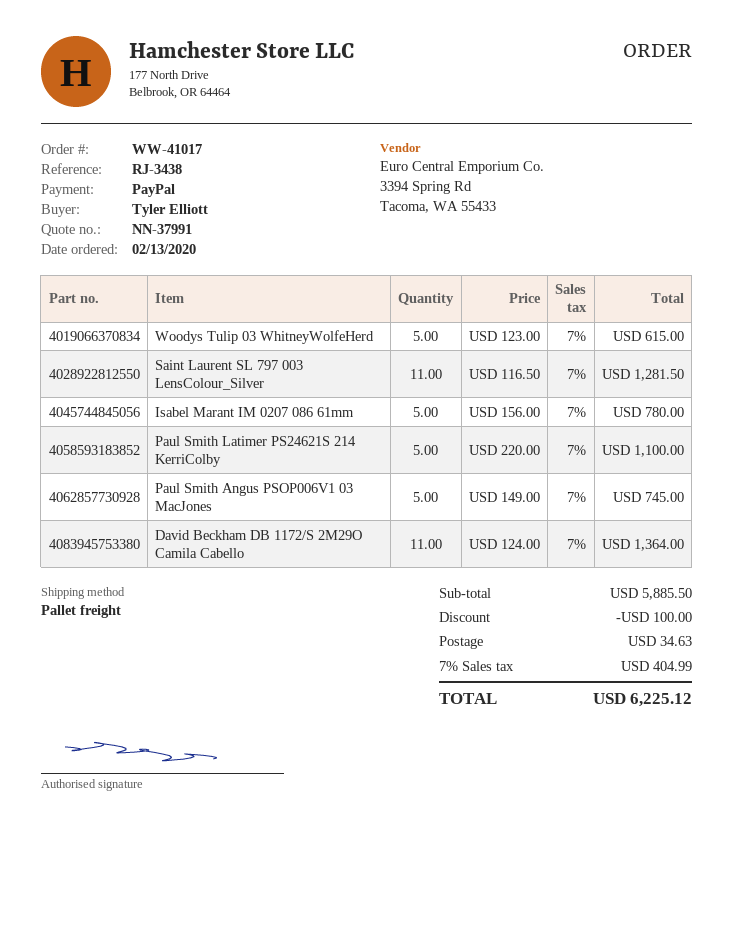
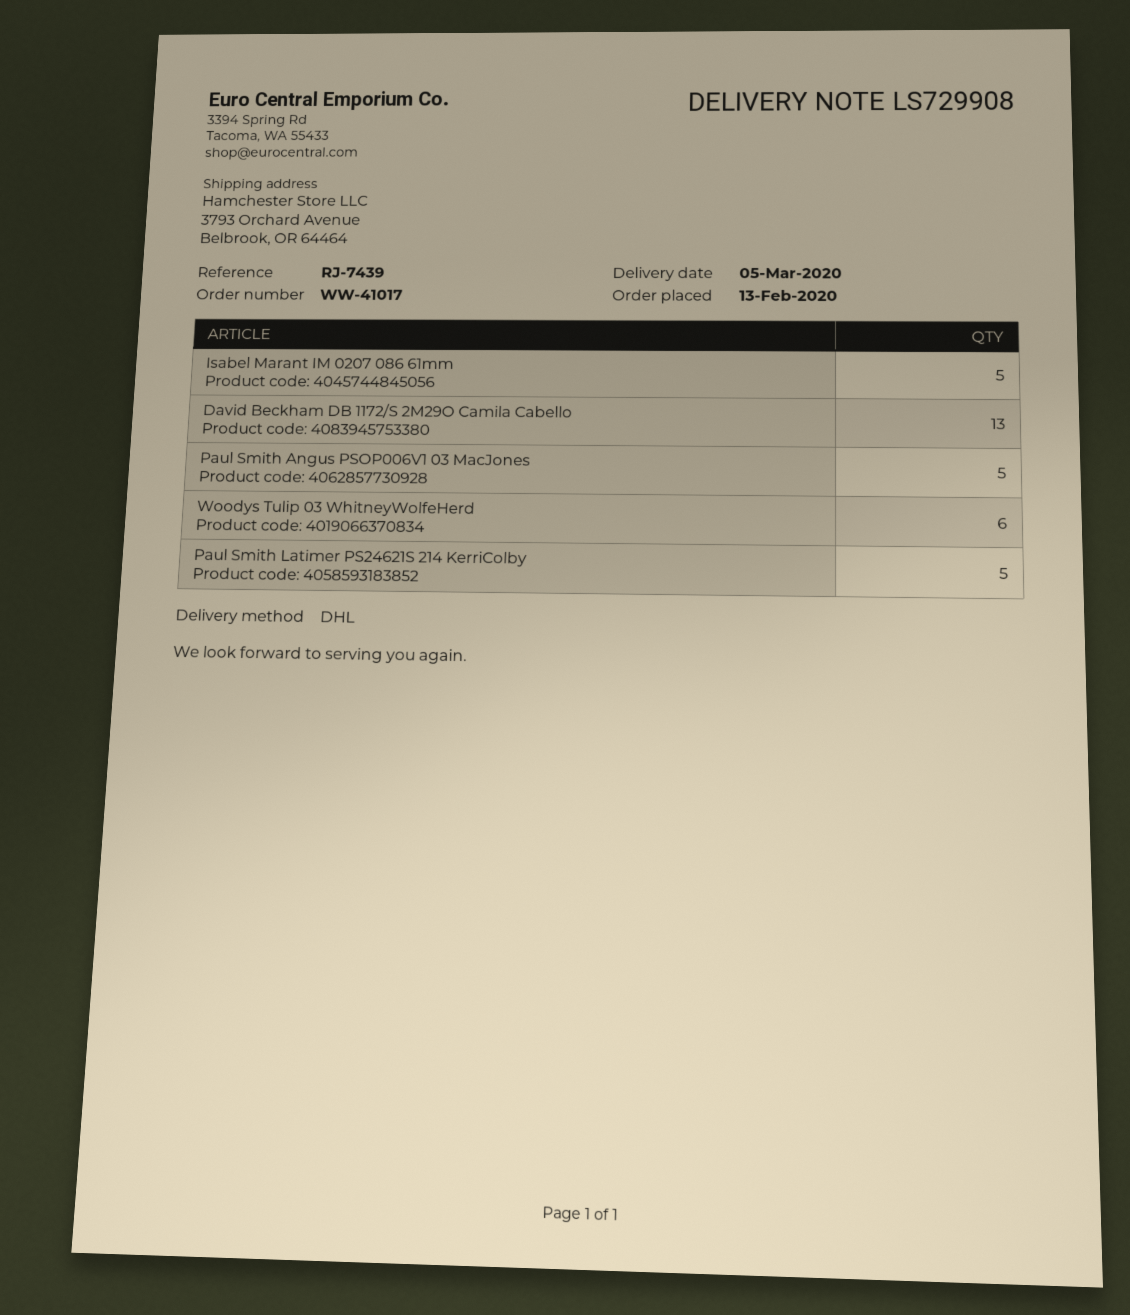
reference: RJ-3438 -> RJ-7439
shipping method: pallet freight -> DHL
Woodys Tulip 03 WhitneyWolfeHerd: 5 -> 6
Saint Laurent SL 797 003 LensColour_Silver: 11 -> none
David Beckham DB 1172/S 2M29O Camila Cabello: 11 -> 13

